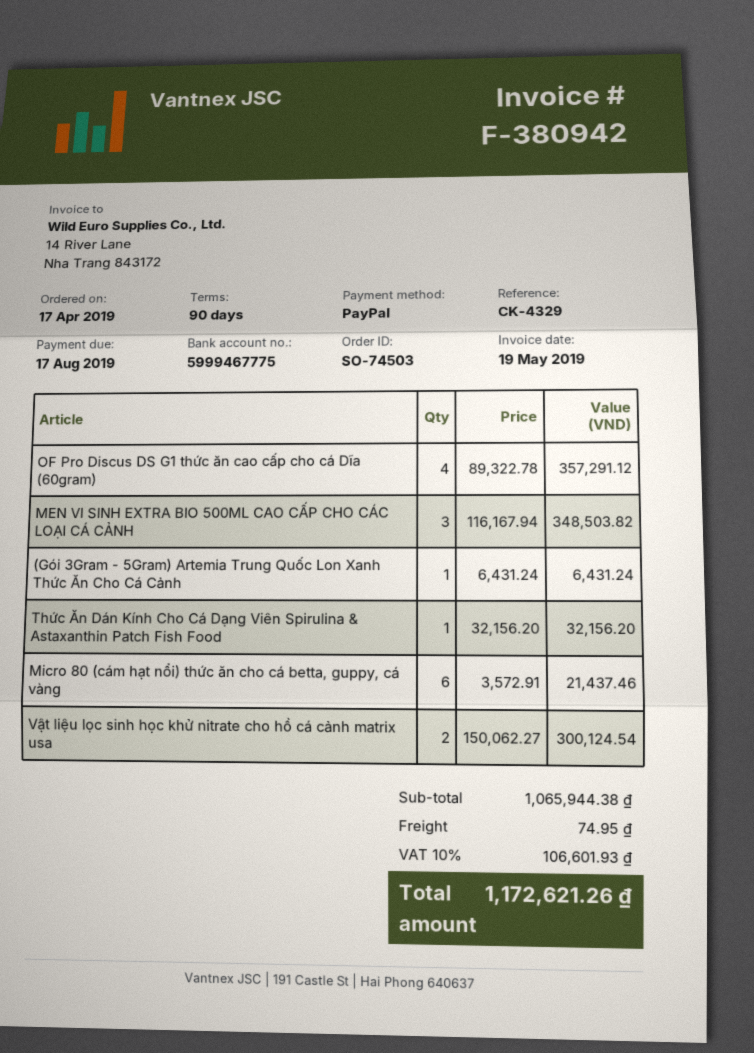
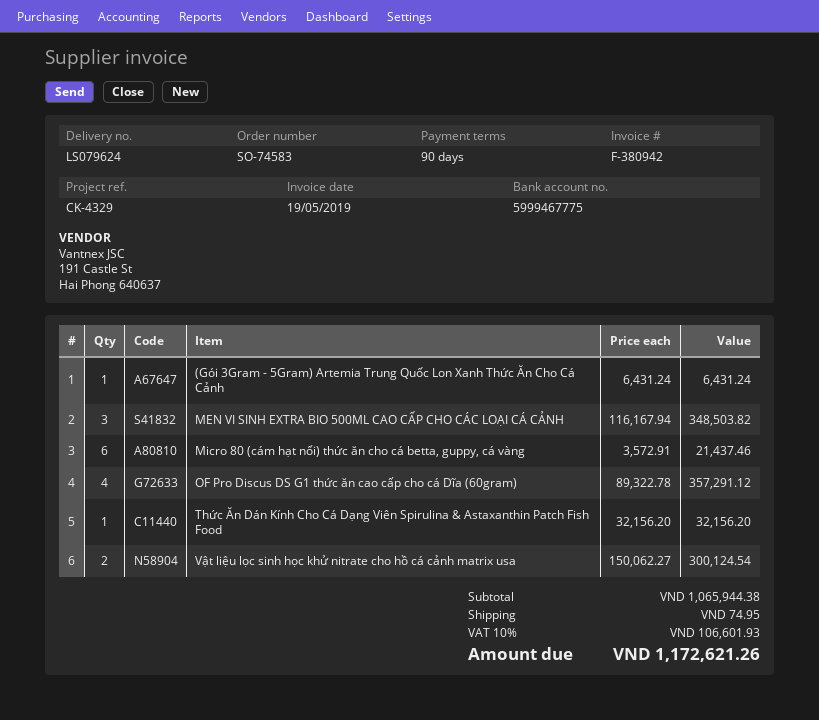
order number: SO-74503 -> SO-74583

